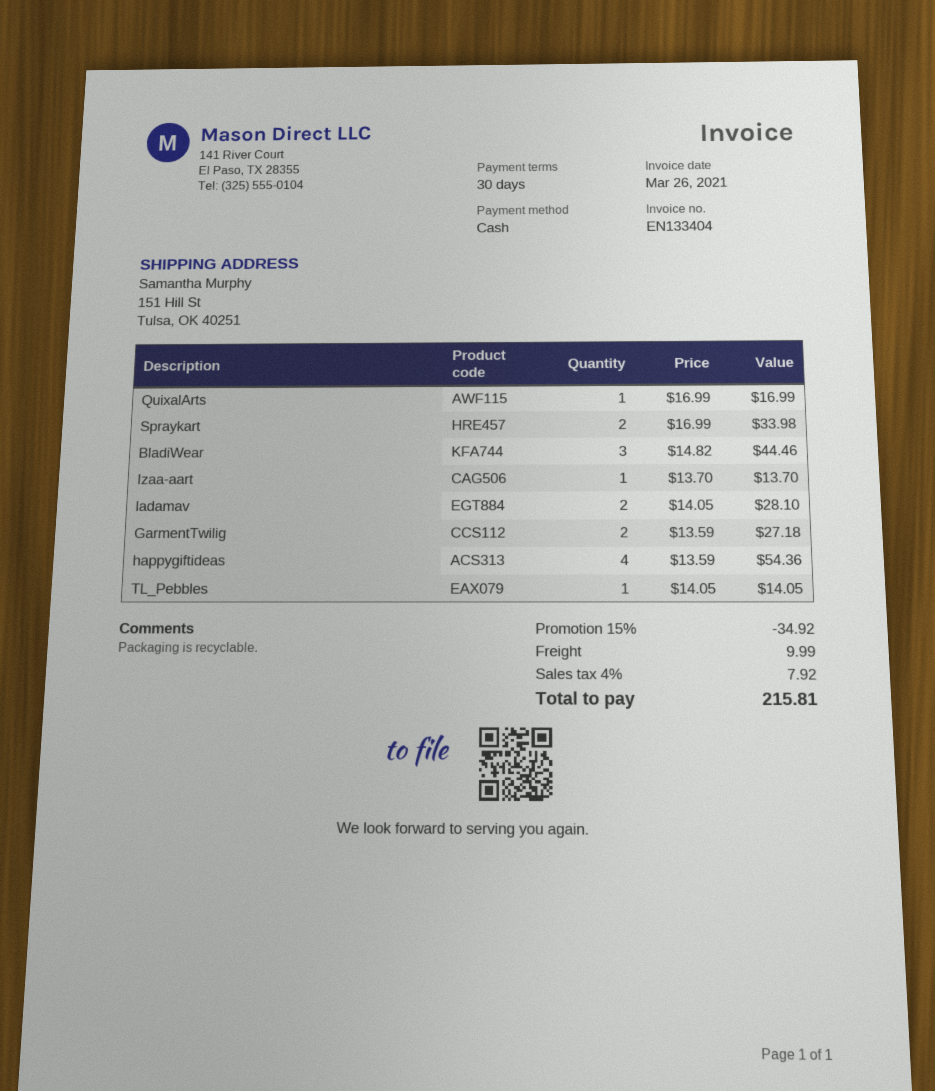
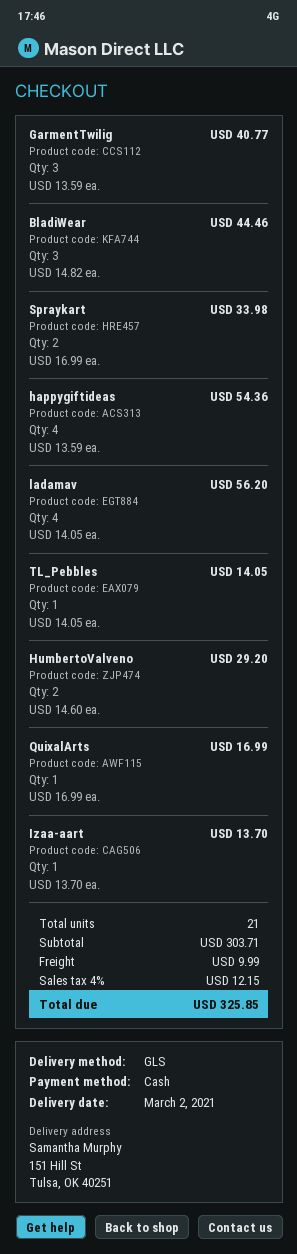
ladamav: 2 x 14.05 = 28.10 -> 4 x 14.05 = 56.20
GarmentTwilig: 2 x 13.59 = 27.18 -> 3 x 13.59 = 40.77
HumbertoValveno: none -> 2 x 14.60 = 29.20
discount: 15% = 34.92 -> none
tax: 4% = 7.92 -> 4% = 12.15
total: 215.81 -> 325.85

